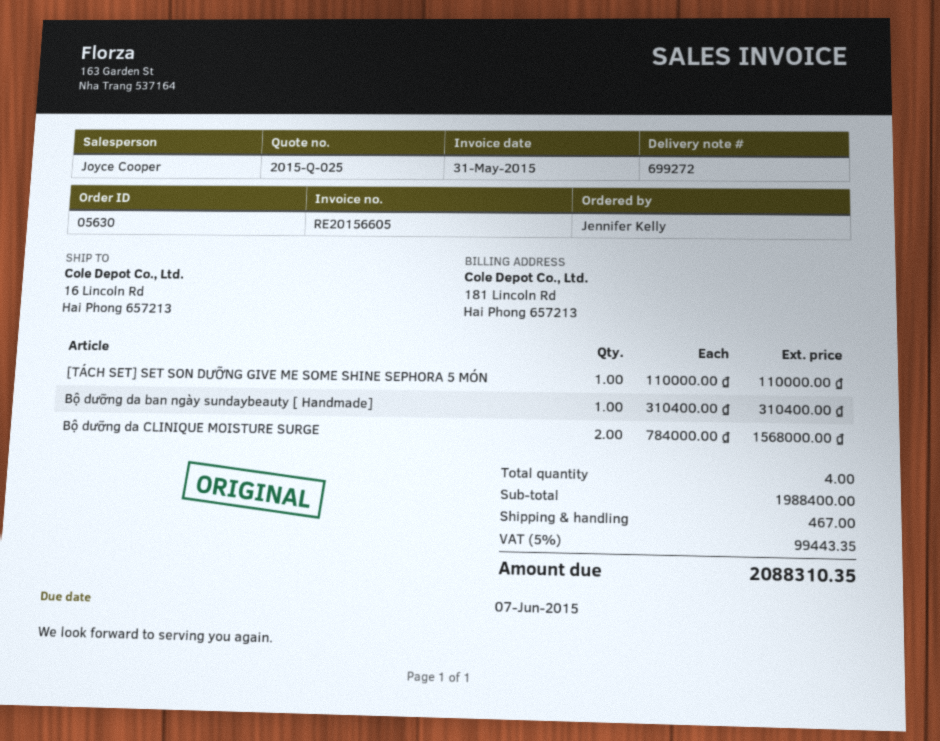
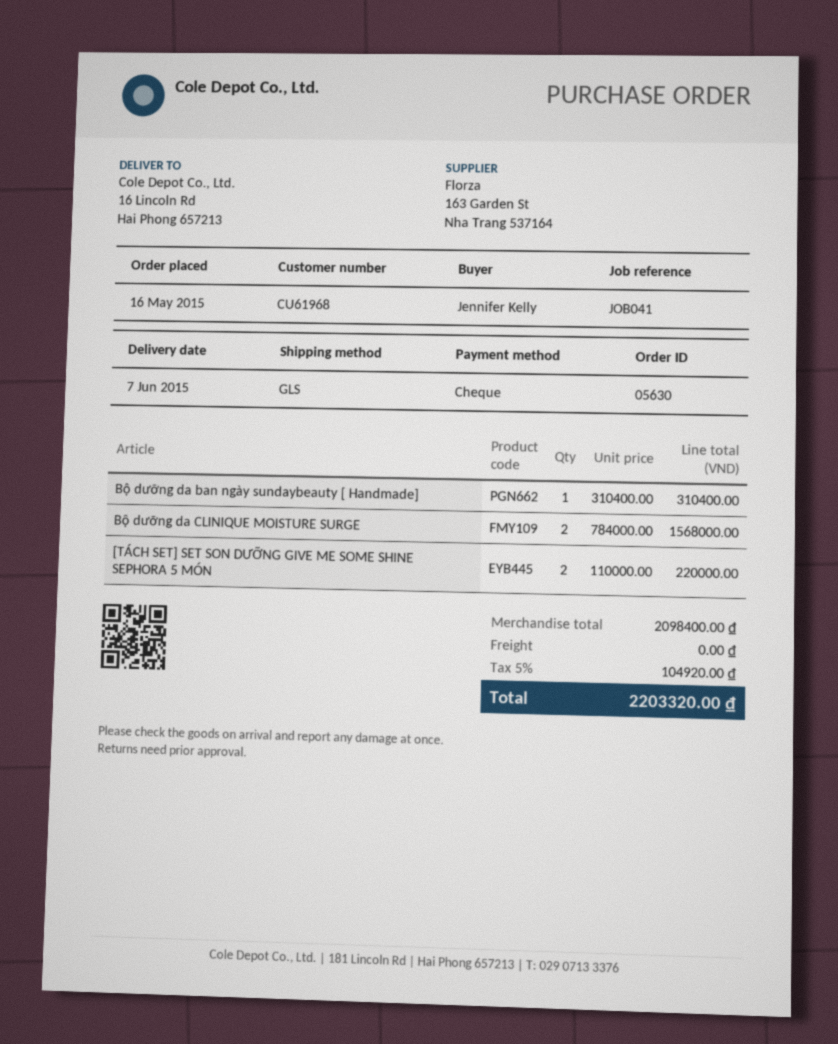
[TÁCH SET] SET SON DƯỠNG GIVE ME SOME SHINE SEPHORA 5 MÓN: 1 x 110000.00 = 110000.00 -> 2 x 110000.00 = 220000.00
subtotal: 1988400.00 -> 2098400.00
shipping: 467.00 -> 0.00
tax: 5% = 99443.35 -> 5% = 104920.00
total: 2088310.35 -> 2203320.00

